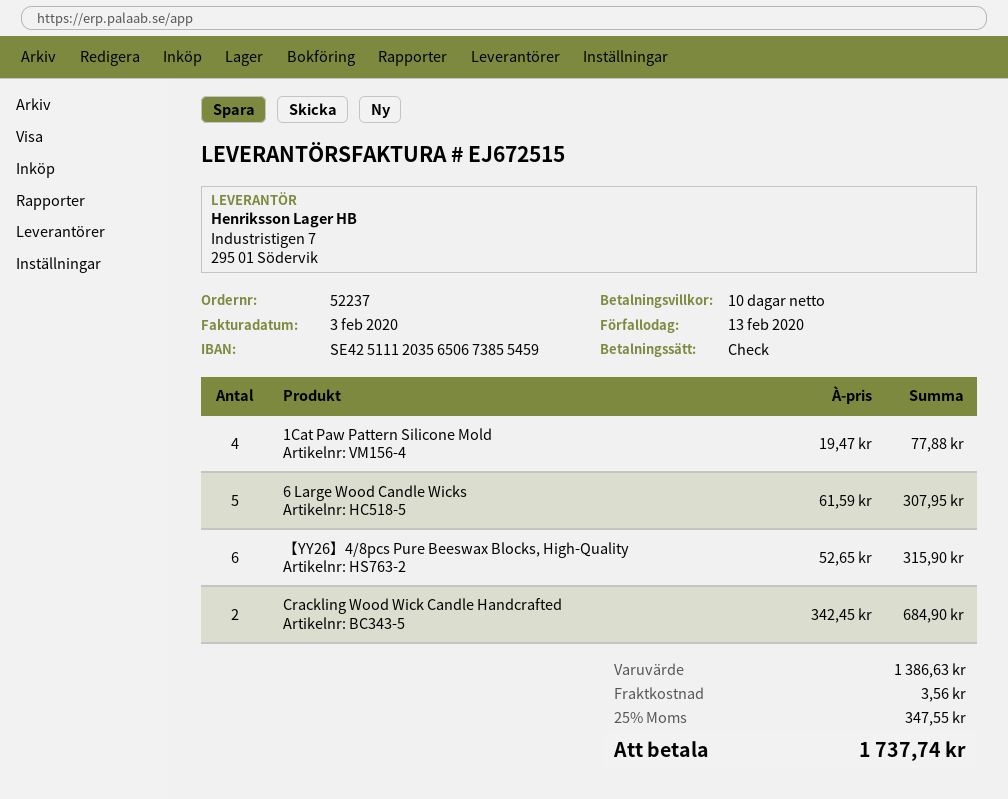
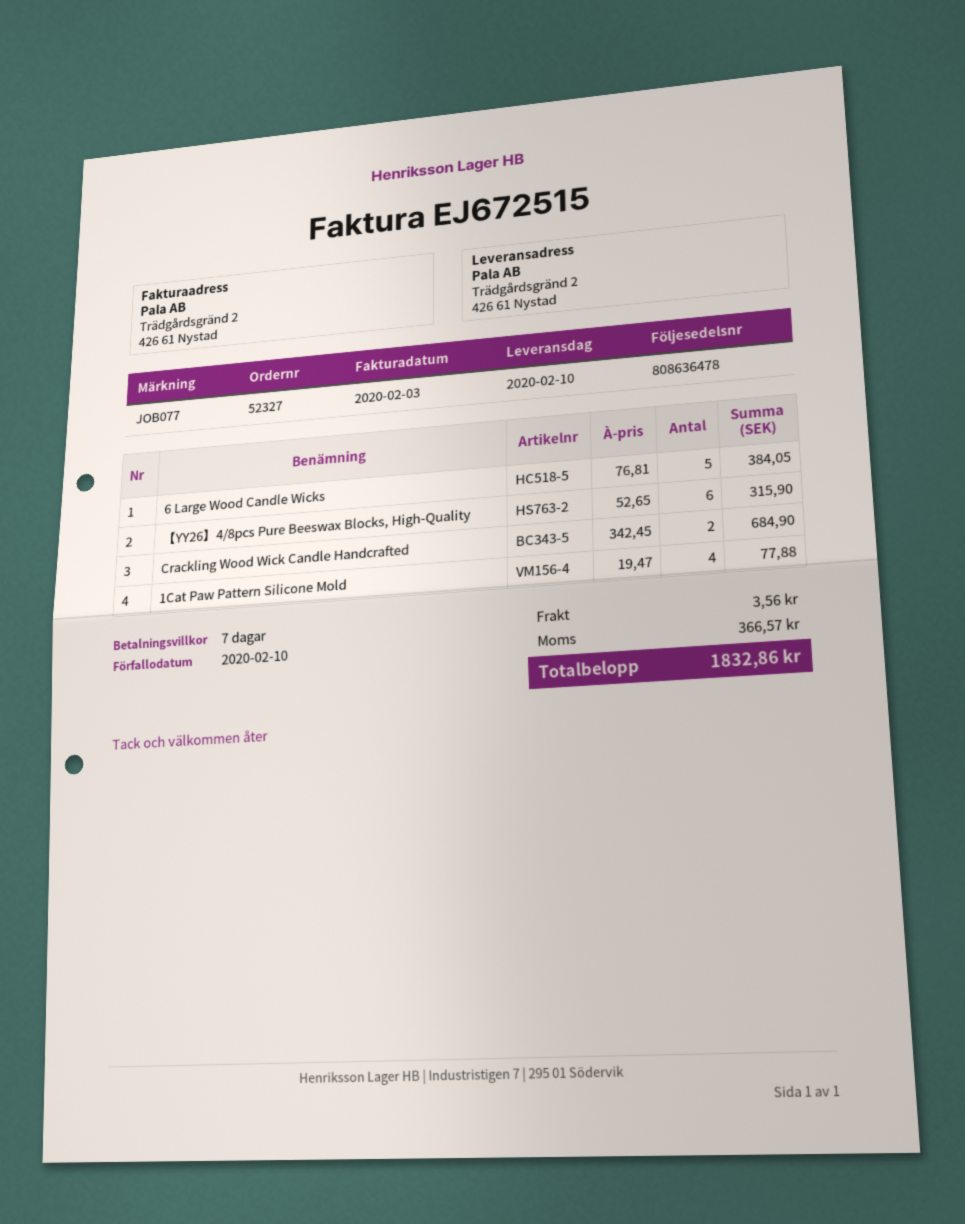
order number: 52237 -> 52327
payment terms: 10 days -> 7 days
due date: 2020-02-13 -> 2020-02-10
6 Large Wood Candle Wicks: 5 x 61.59 = 307.95 -> 5 x 76.81 = 384.05
tax: 347.55 -> 366.57
total: 1737.74 -> 1832.86

